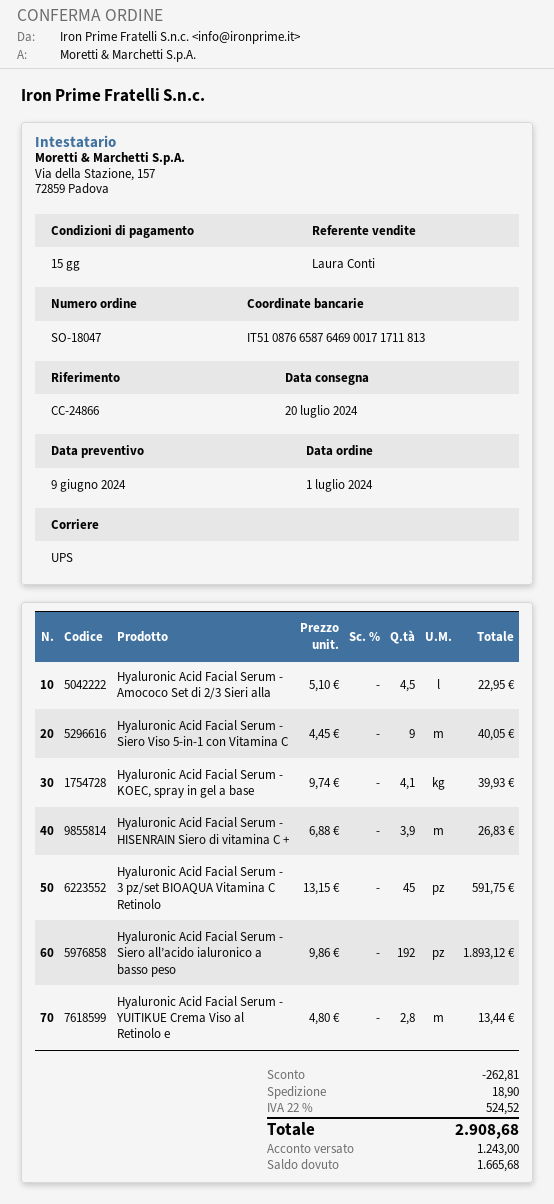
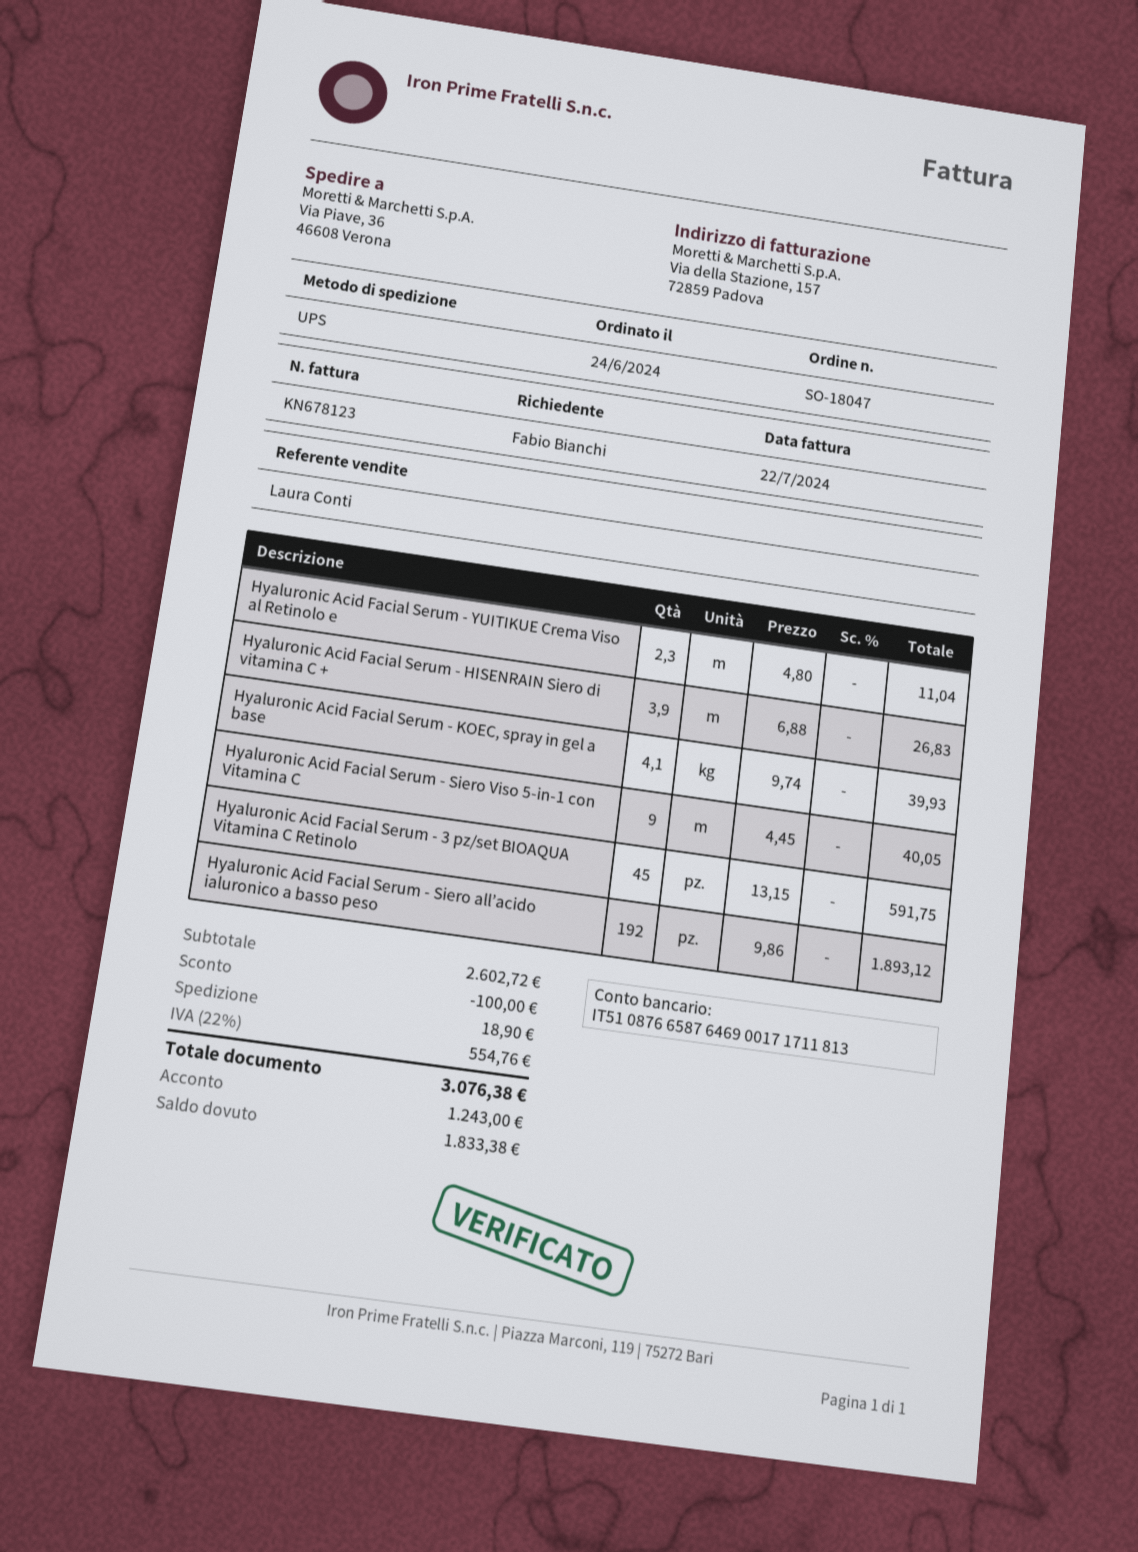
order date: 2024-07-01 -> 2024-06-24
Hyaluronic Acid Facial Serum - Amococo Set di 2/3 Sieri alla: 4.5 x 5.10 = 22.95 -> none
Hyaluronic Acid Facial Serum - YUITIKUE Crema Viso al Retinolo e: 2.8 x 4.80 = 13.44 -> 2.3 x 4.80 = 11.04
discount: 262.81 -> 100.00
tax: 22% = 524.52 -> 22% = 554.76
total: 2908.68 -> 3076.38
balance: 1665.68 -> 1833.38

